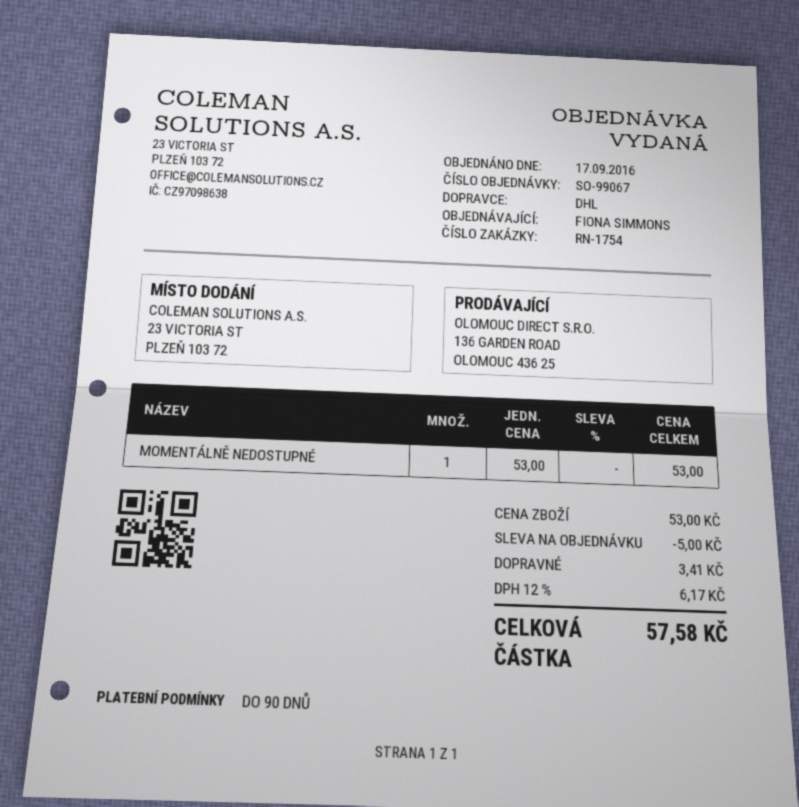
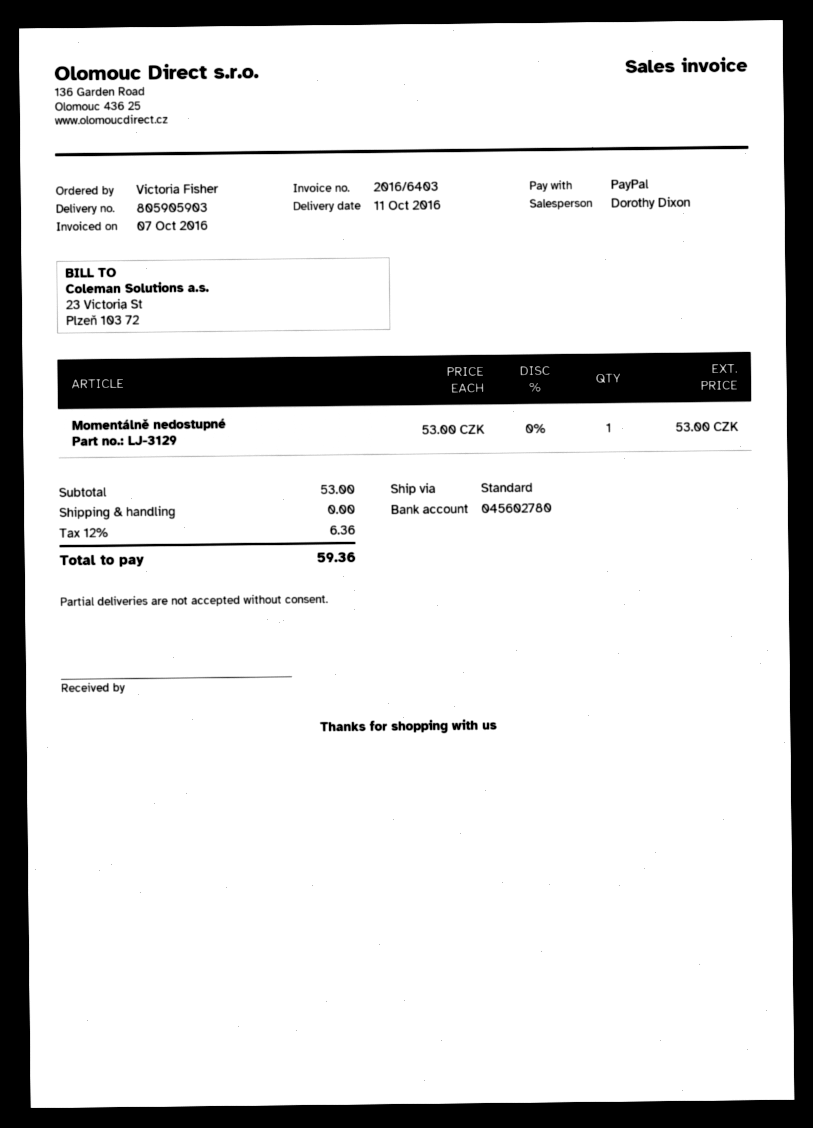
ordered by: FIONA SIMMONS -> Victoria Fisher
shipping method: DHL -> standard
discount: 5.00 -> none
shipping: 3.41 -> 0.00
tax: 12% = 6.17 -> 12% = 6.36
total: 57.58 -> 59.36

